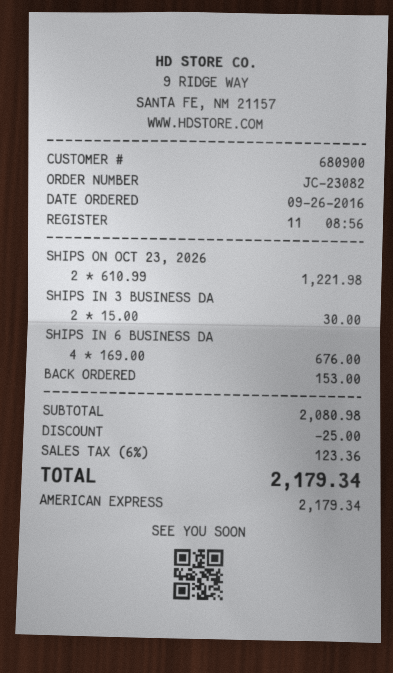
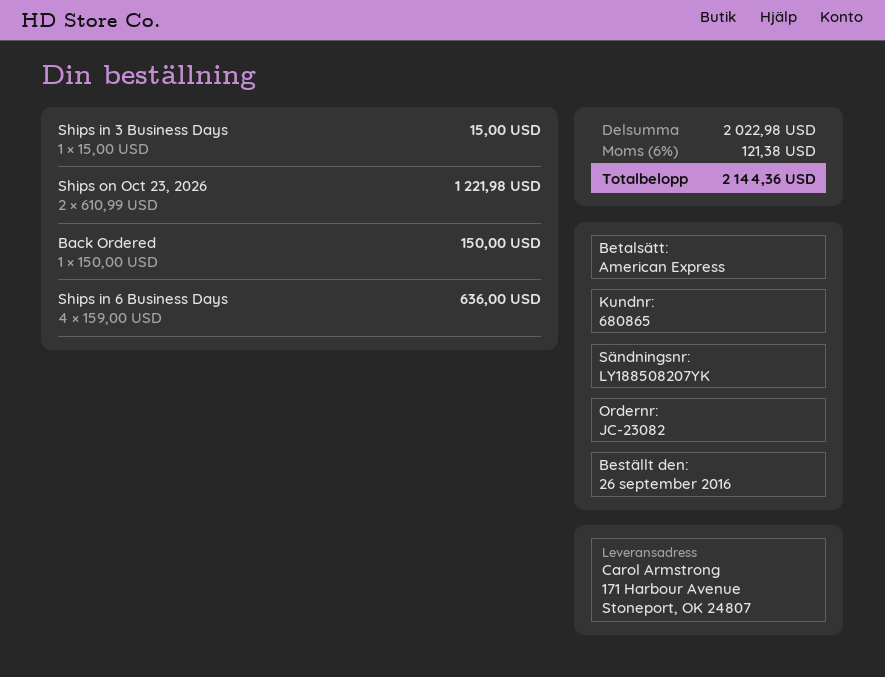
customer number: 680900 -> 680865
SHIPS IN 3 BUSINESS DA: 2 x 15.00 = 30.00 -> 1 x 15.00 = 15.00
SHIPS IN 6 BUSINESS DA: 4 x 169.00 = 676.00 -> 4 x 159.00 = 636.00
BACK ORDERED: 1 x 153.00 = 153.00 -> 1 x 150.00 = 150.00
subtotal: 2080.98 -> 2022.98
discount: 25.00 -> none
tax: 6% = 123.36 -> 6% = 121.38
total: 2179.34 -> 2144.36

